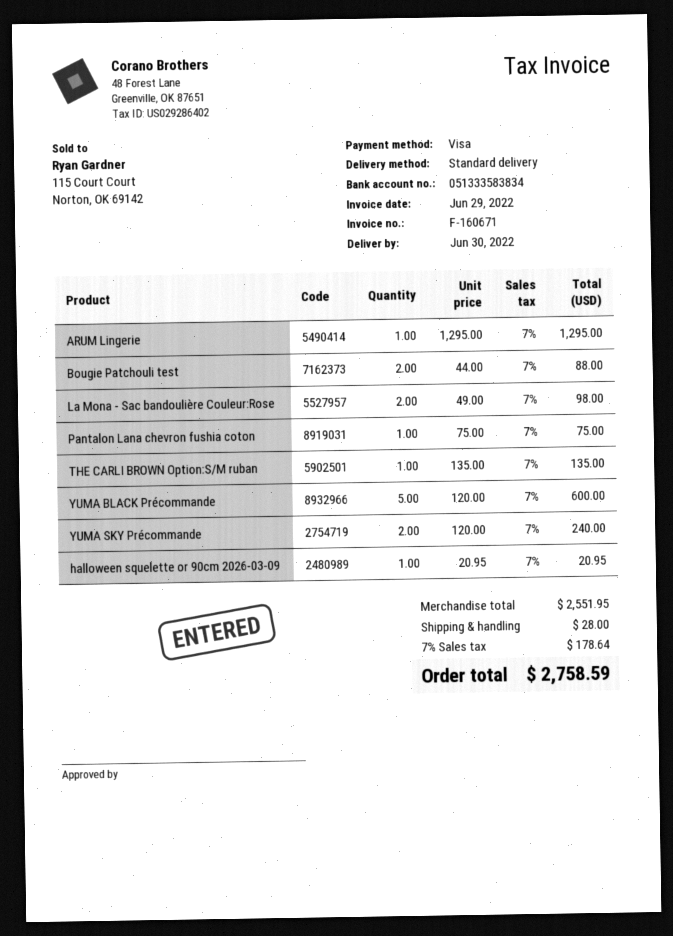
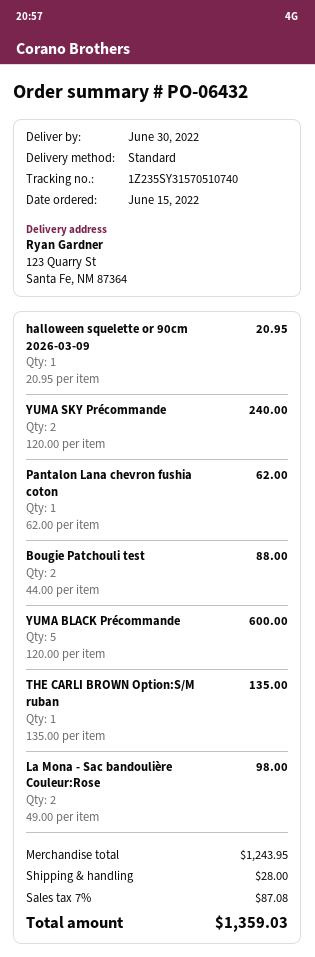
ARUM Lingerie: 1 x 1295.00 = 1295.00 -> none
Pantalon Lana chevron fushia coton: 1 x 75.00 = 75.00 -> 1 x 62.00 = 62.00
subtotal: 2551.95 -> 1243.95
tax: 7% = 178.64 -> 7% = 87.08
total: 2758.59 -> 1359.03

